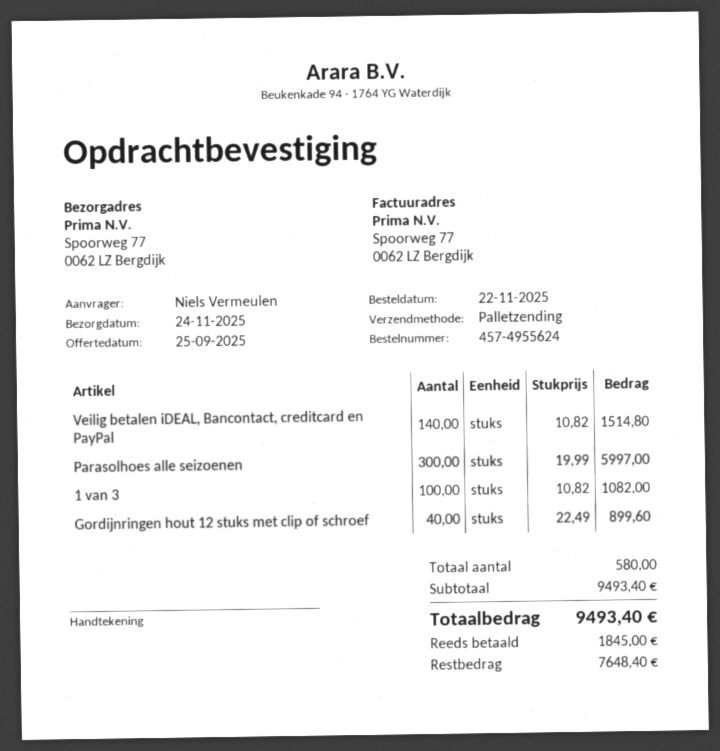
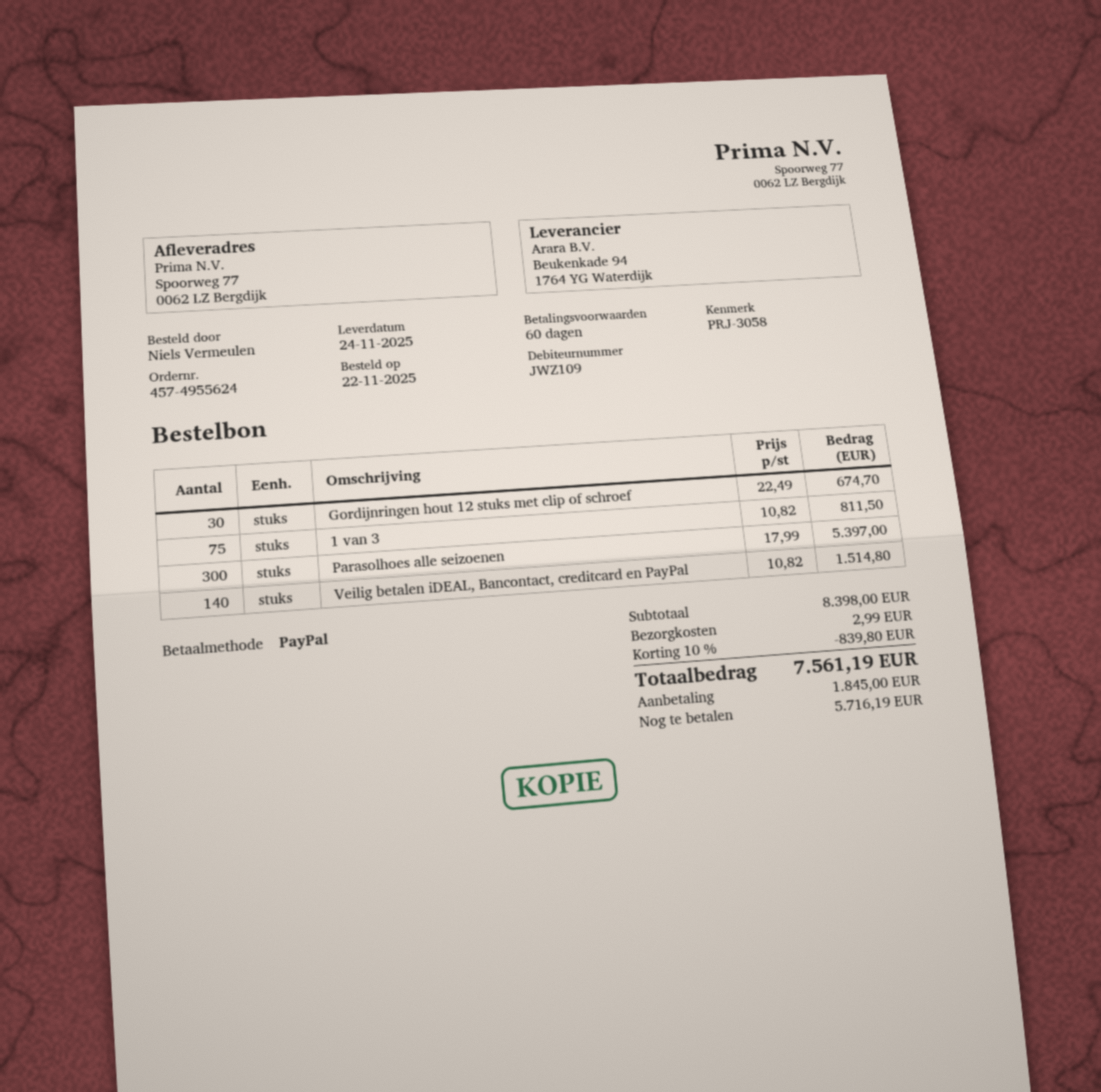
Parasolhoes alle seizoenen: 300 x 19.99 = 5997.00 -> 300 x 17.99 = 5397.00
1 van 3: 100 x 10.82 = 1082.00 -> 75 x 10.82 = 811.50
Gordijnringen hout 12 stuks met clip of schroef: 40 x 22.49 = 899.60 -> 30 x 22.49 = 674.70
subtotal: 9493.40 -> 8398.00
discount: none -> 10% = 839.80
shipping: none -> 2.99
total: 9493.40 -> 7561.19
balance: 7648.40 -> 5716.19

